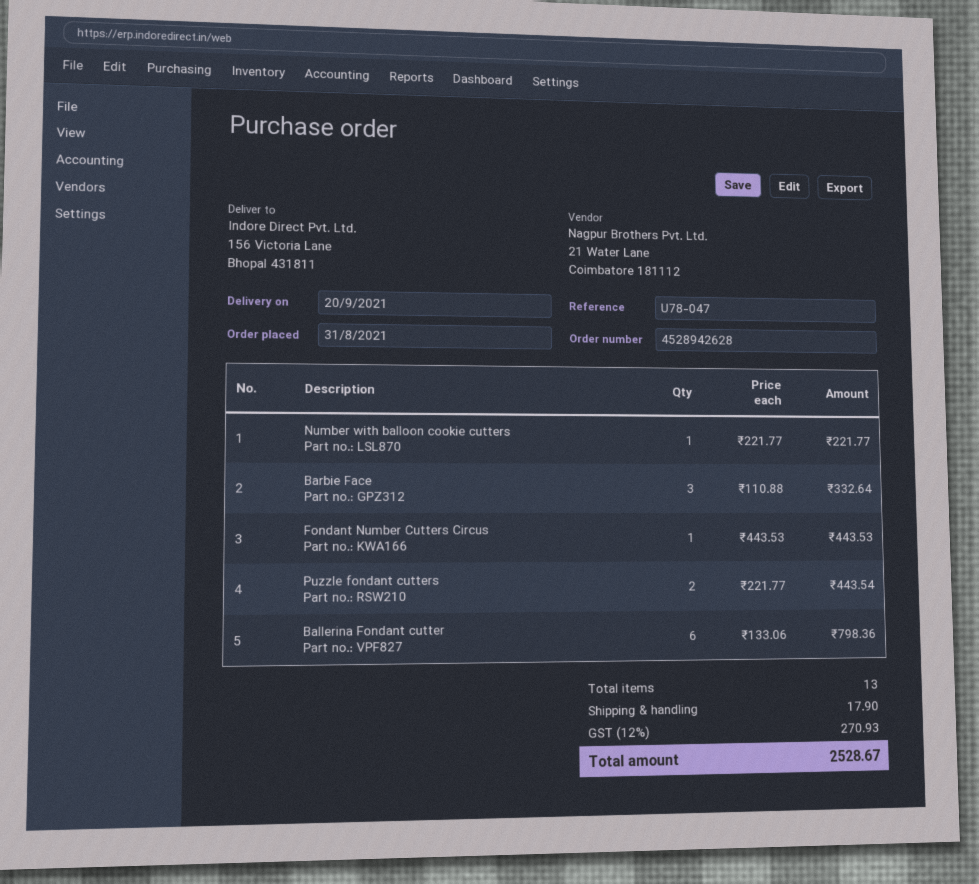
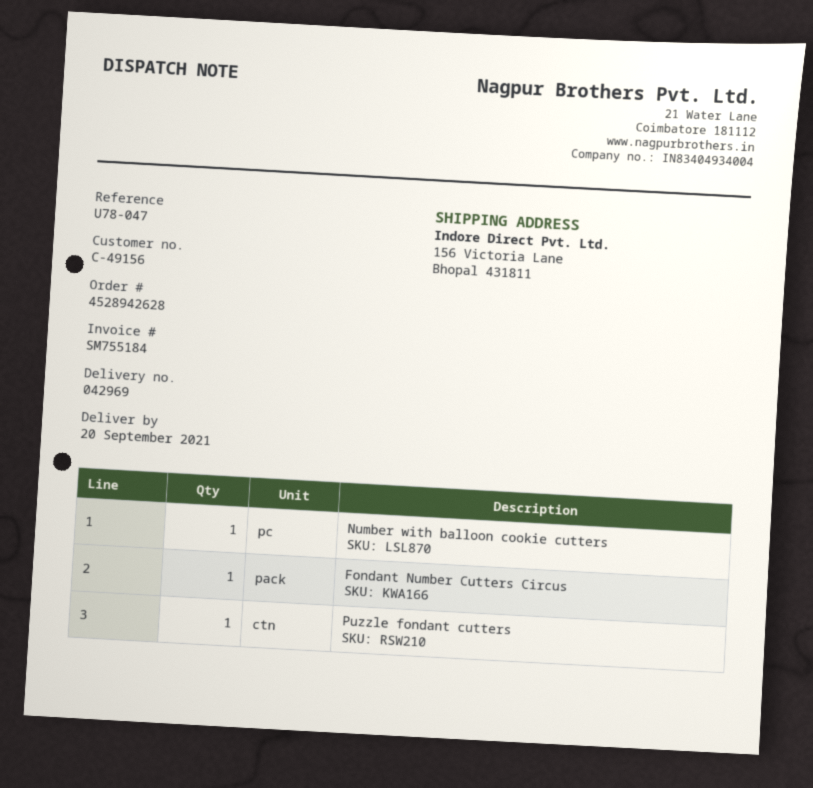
Barbie Face: 3 -> none
Puzzle fondant cutters: 2 -> 1
Ballerina Fondant cutter: 6 -> none

